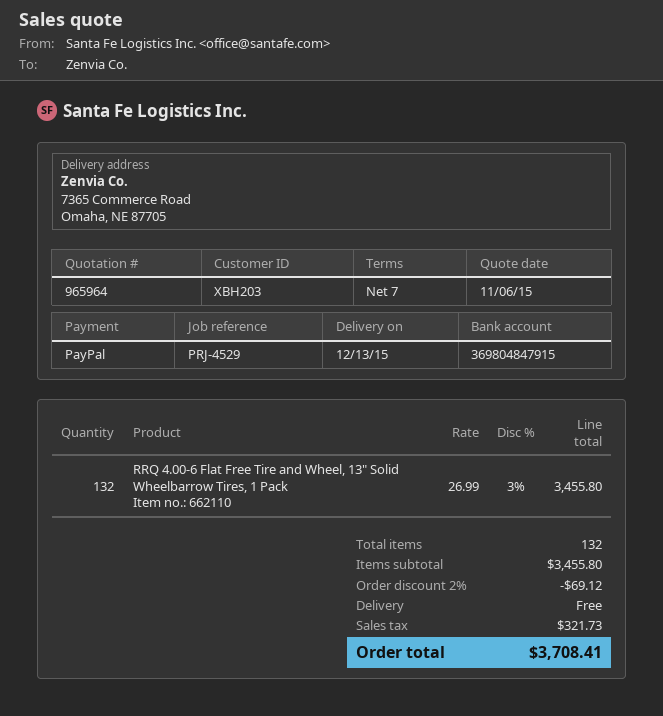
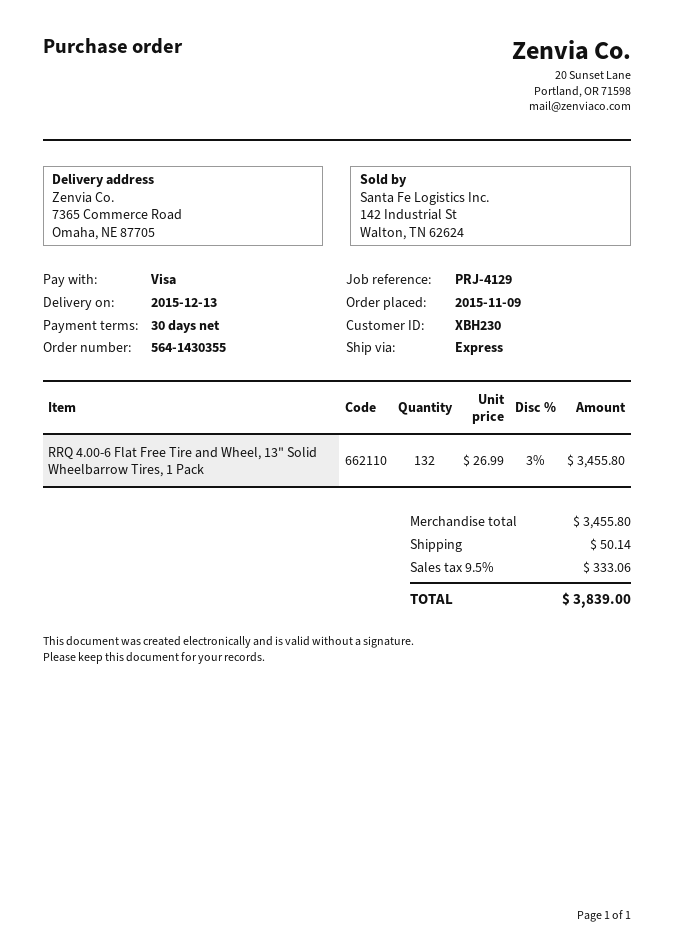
payment terms: 7 days -> 30 days
customer number: XBH203 -> XBH230
reference: PRJ-4529 -> PRJ-4129
payment method: PayPal -> Visa
discount: 2% = 69.12 -> none
shipping: 0.00 -> 50.14
tax: 321.73 -> 333.06
total: 3708.41 -> 3839.00

